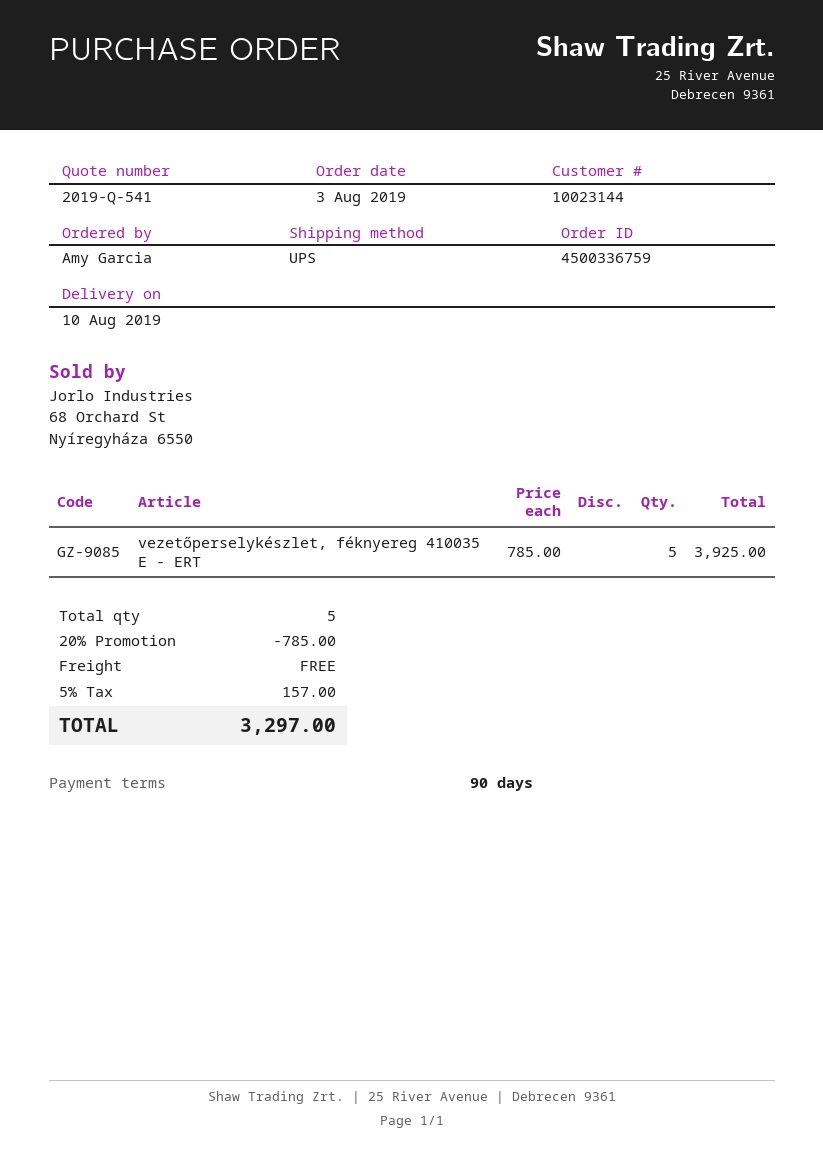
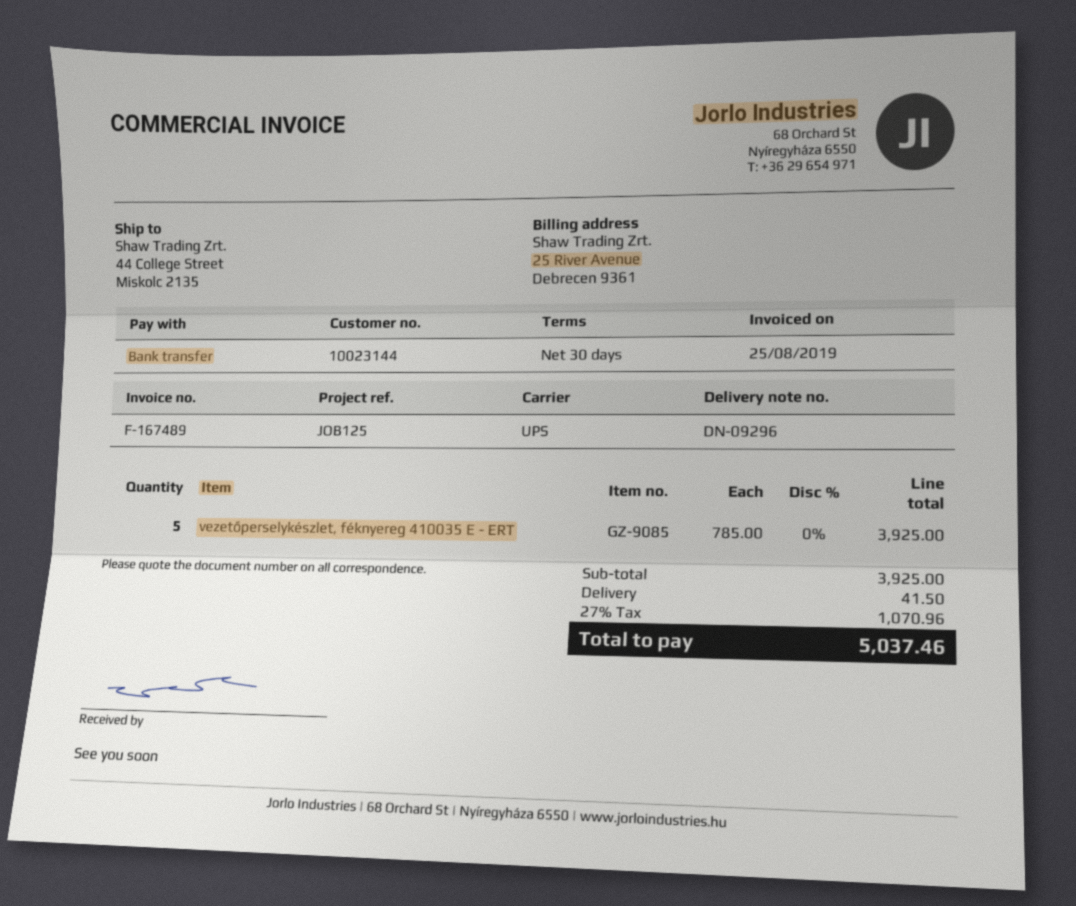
payment terms: 90 days -> 30 days
discount: 20% = 785.00 -> none
shipping: 0.00 -> 41.50
tax: 5% = 157.00 -> 27% = 1070.96
total: 3297.00 -> 5037.46

